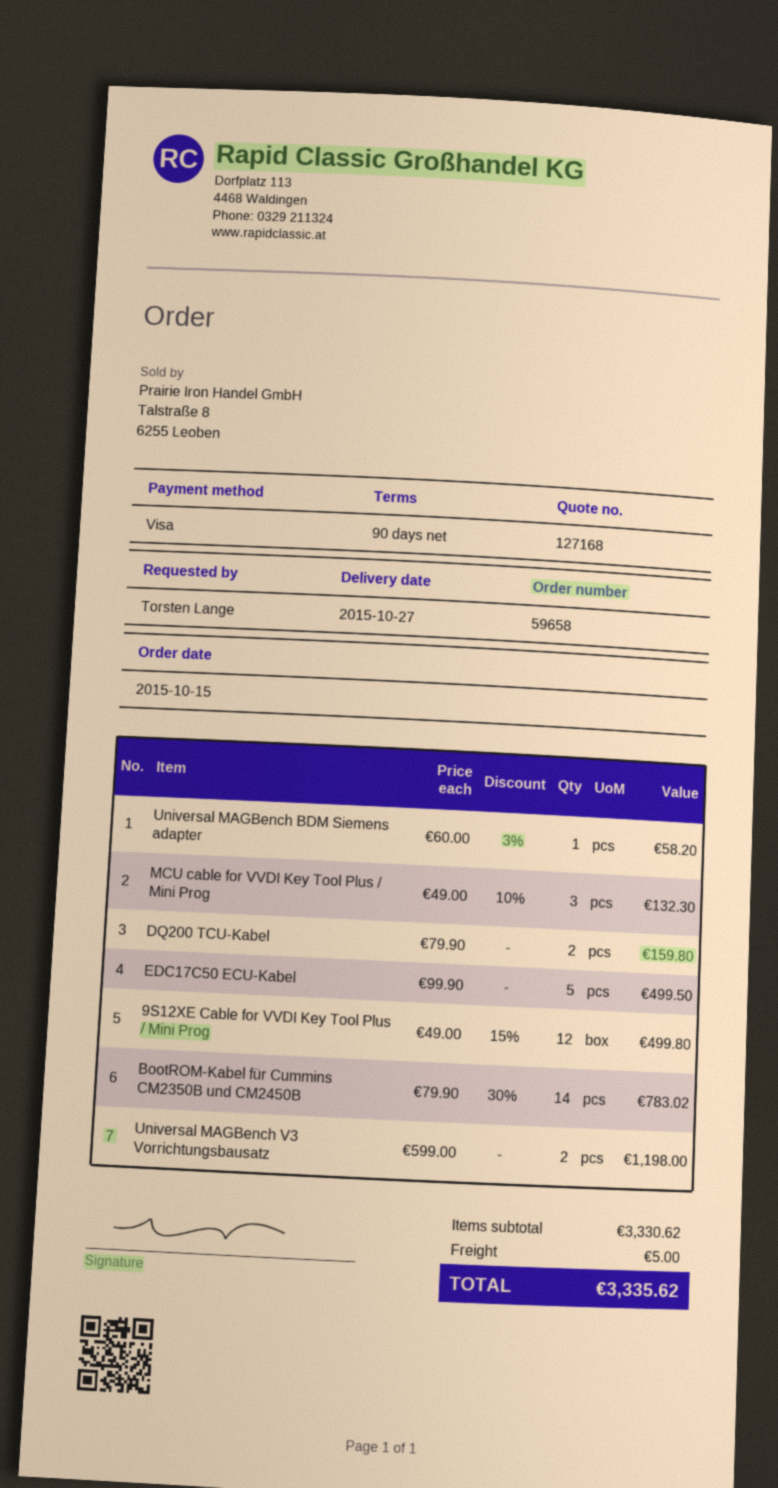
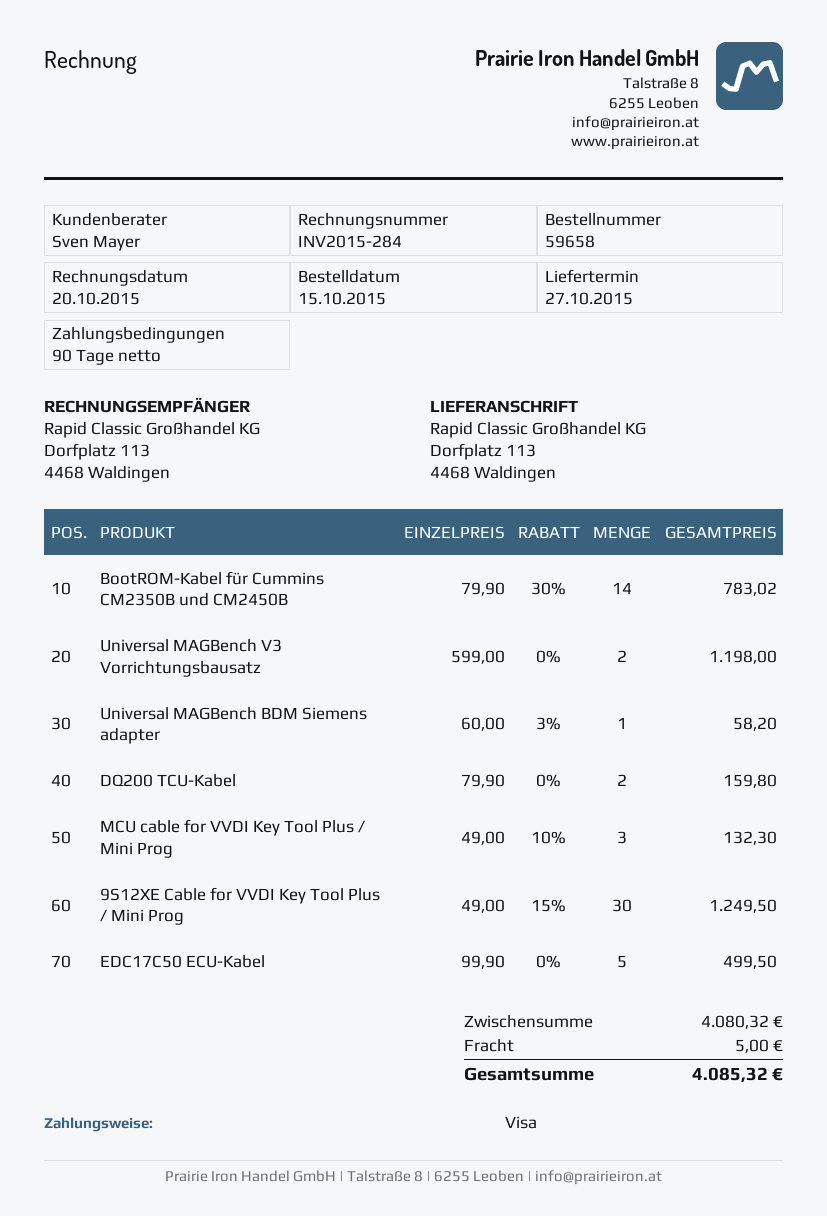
9S12XE Cable for VVDI Key Tool Plus / Mini Prog: 12 x 49.00 - 15% = 499.80 -> 30 x 49.00 - 15% = 1249.50
subtotal: 3330.62 -> 4080.32
total: 3335.62 -> 4085.32

